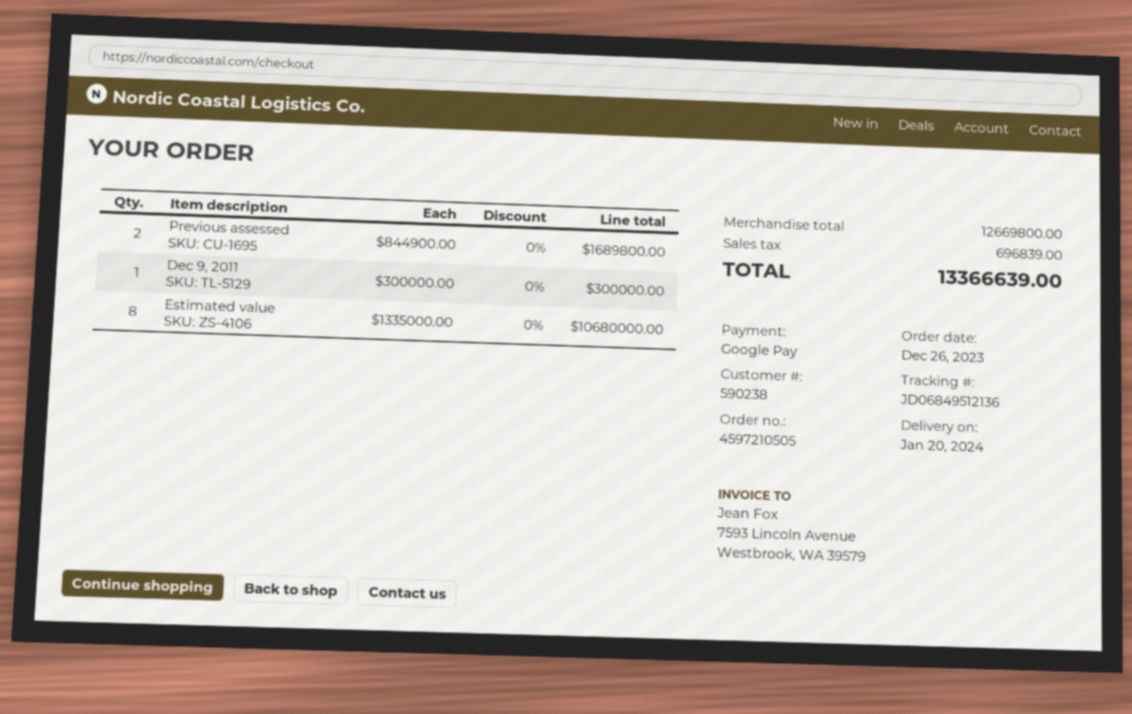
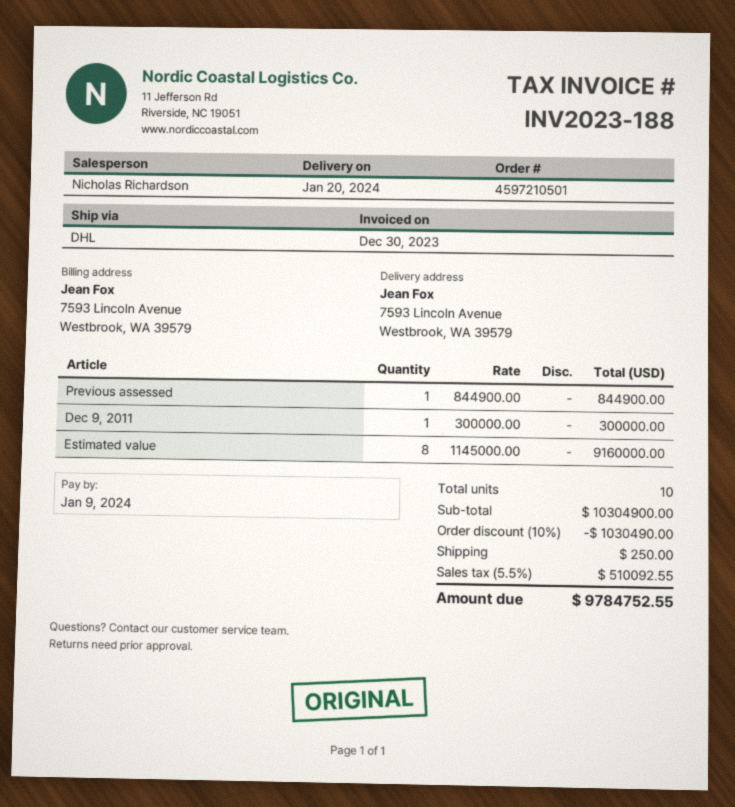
order number: 4597210505 -> 4597210501
Previous assessed: 2 x 844900.00 = 1689800.00 -> 1 x 844900.00 = 844900.00
Estimated value: 8 x 1335000.00 = 10680000.00 -> 8 x 1145000.00 = 9160000.00
subtotal: 12669800.00 -> 10304900.00
discount: none -> 10% = 1030490.00
shipping: none -> 250.00
tax: 696839.00 -> 510092.55
total: 13366639.00 -> 9784752.55

